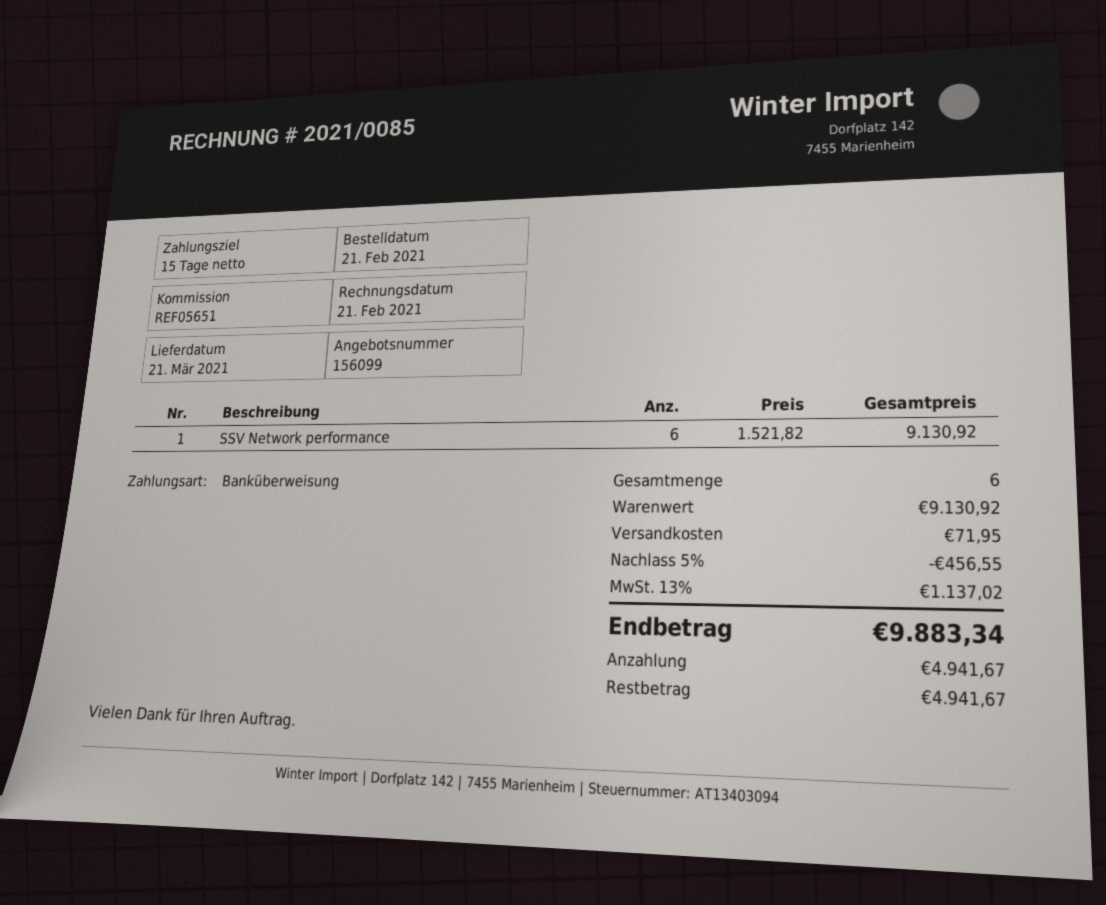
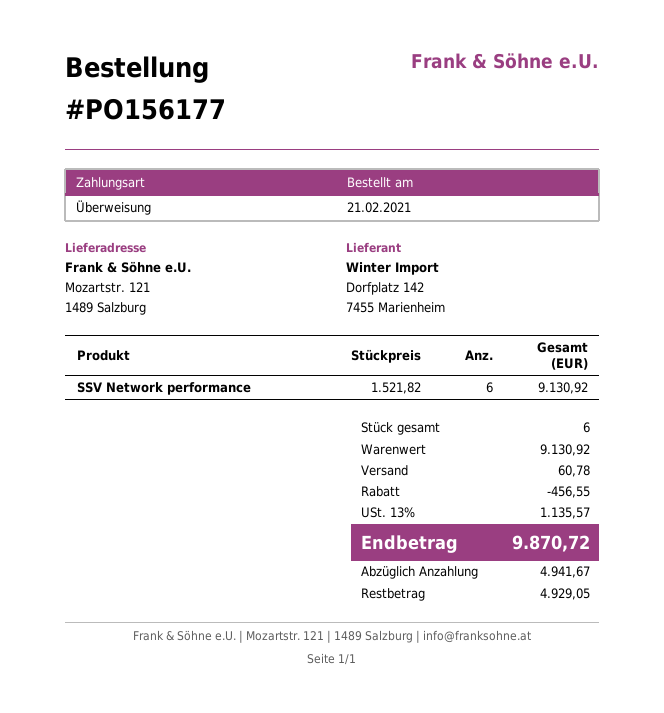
shipping: 71.95 -> 60.78
tax: 13% = 1137.02 -> 13% = 1135.57
total: 9883.34 -> 9870.72
balance: 4941.67 -> 4929.05

